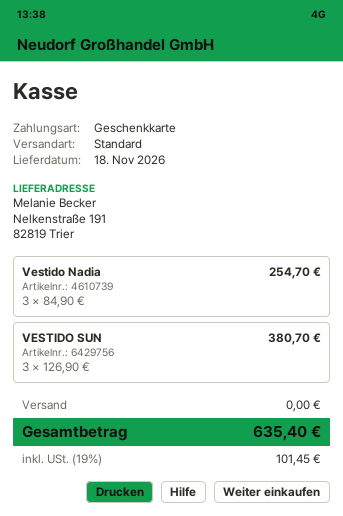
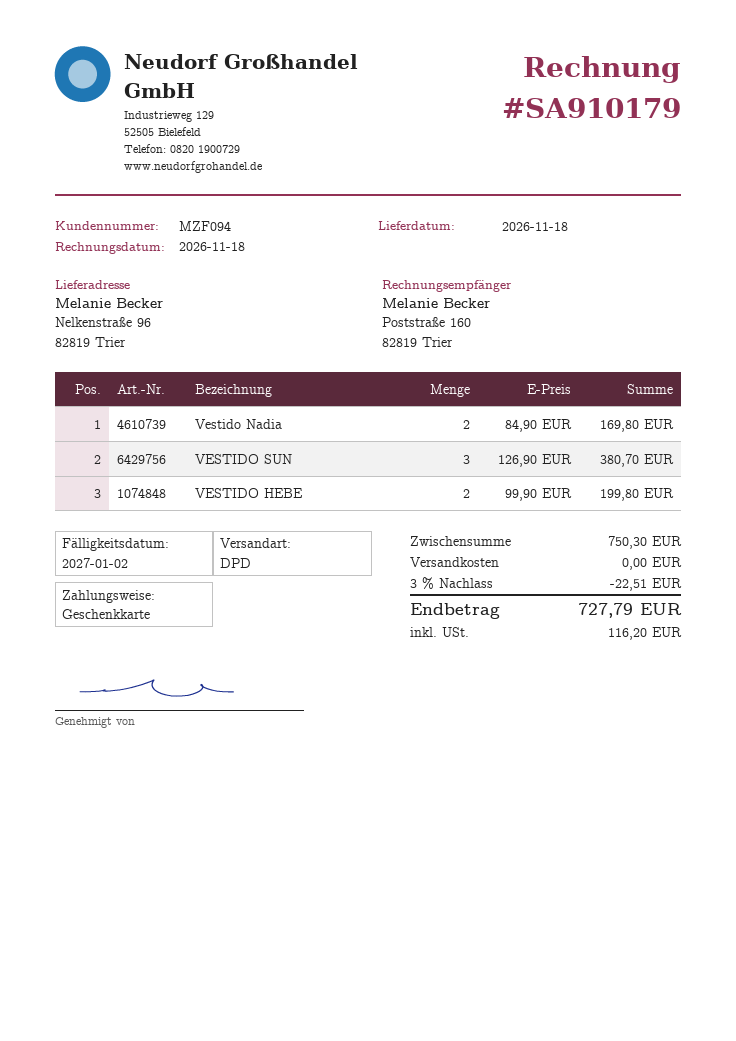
shipping method: standard -> DPD
ship to: Nelkenstraße 191, 82819 Trier -> Nelkenstraße 96, 82819 Trier
Vestido Nadia: 3 x 84.90 = 254.70 -> 2 x 84.90 = 169.80
VESTIDO HEBE: none -> 2 x 99.90 = 199.80
discount: none -> 3% = 22.51
tax: 101.45 -> 116.20
total: 635.40 -> 727.79

